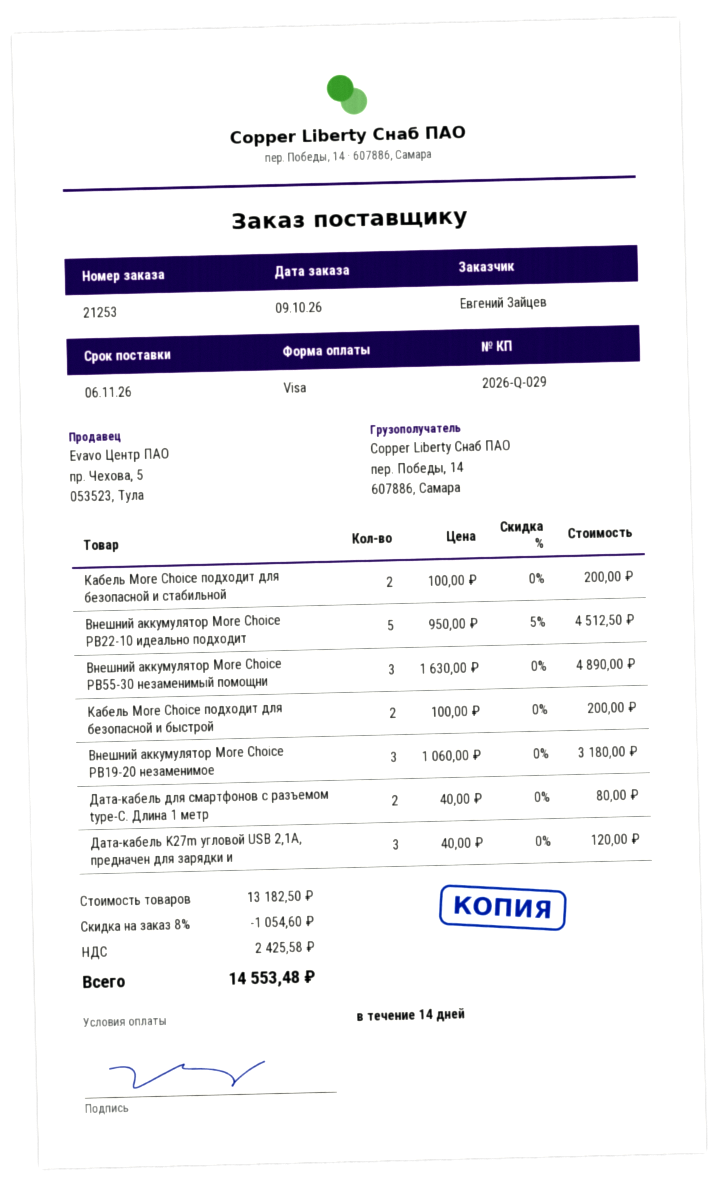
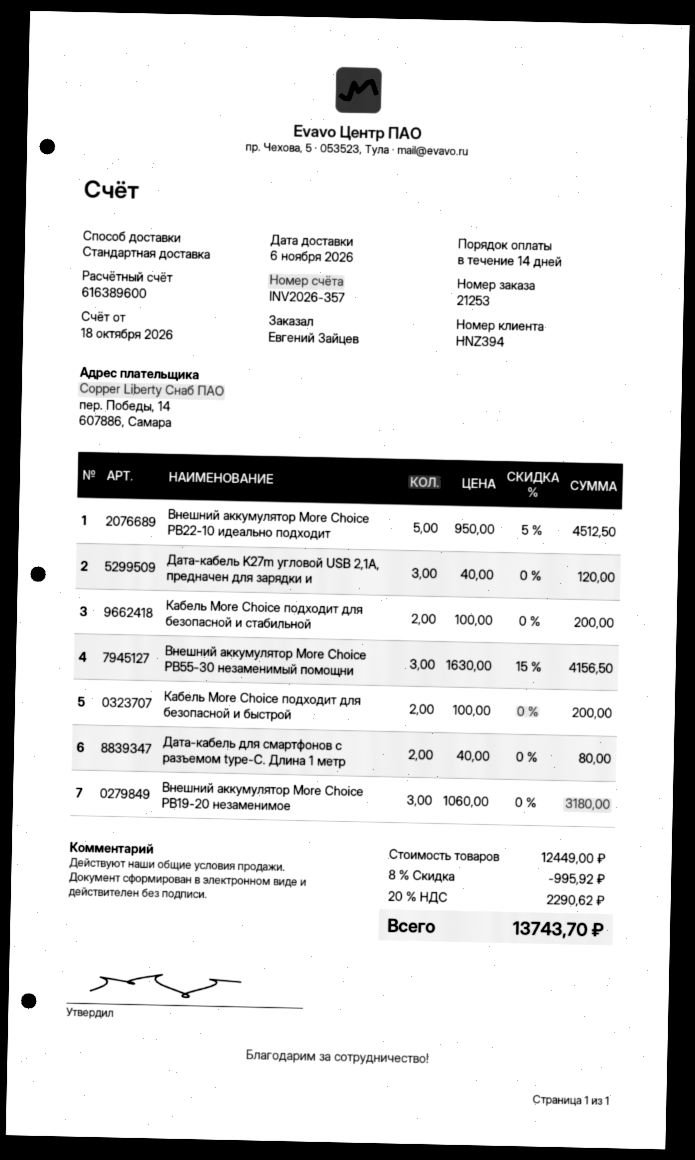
Внешний аккумулятор More Choice PB55-30 незаменимый помощни: 3 x 1630.00 = 4890.00 -> 3 x 1630.00 - 15% = 4156.50
subtotal: 13182.50 -> 12449.00
discount: 8% = 1054.60 -> 8% = 995.92
tax: 2425.58 -> 2290.62
total: 14553.48 -> 13743.70

